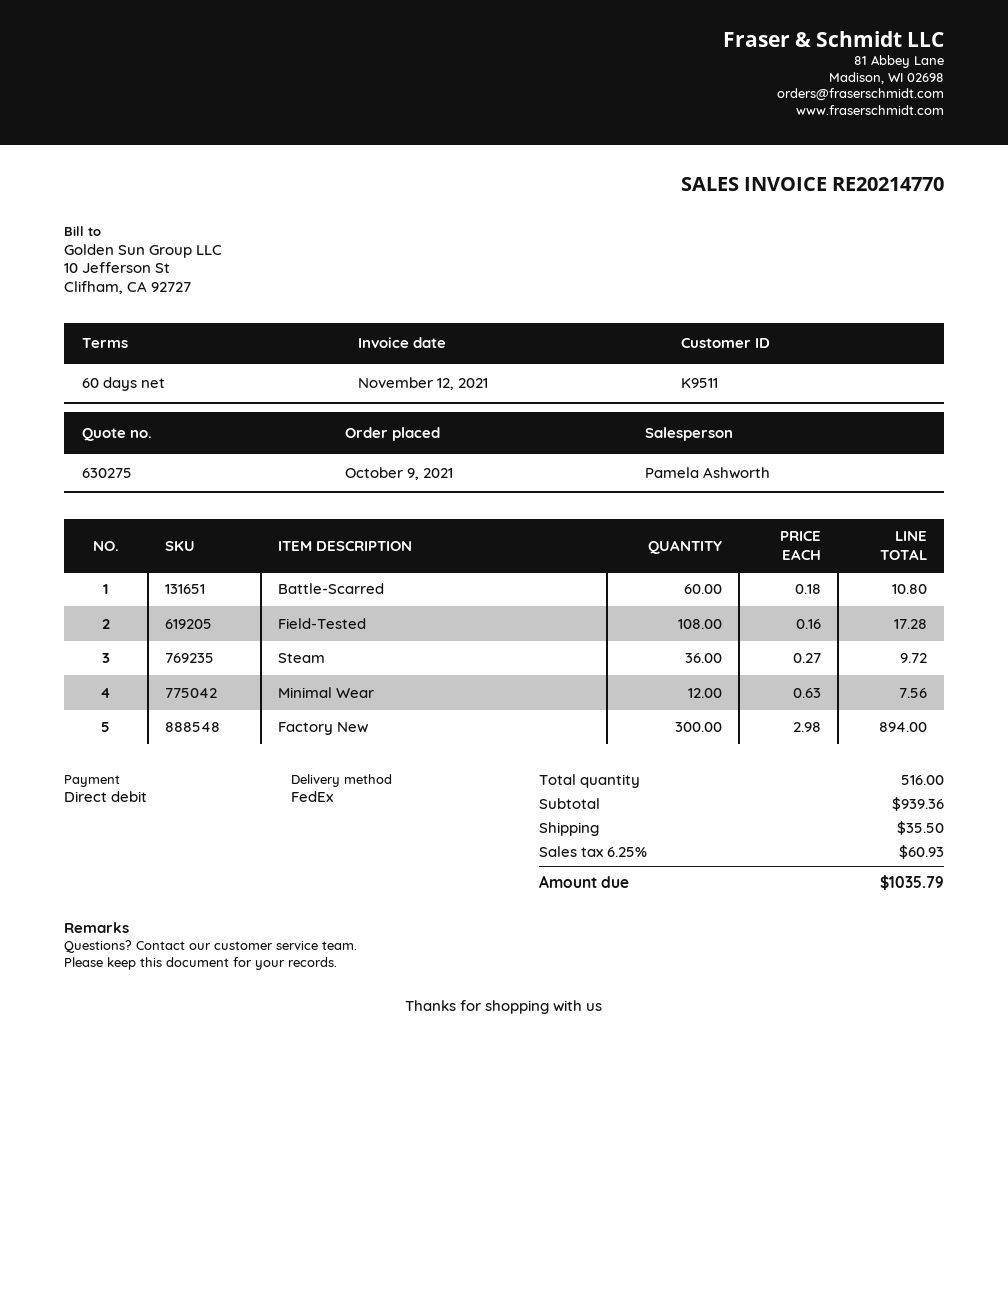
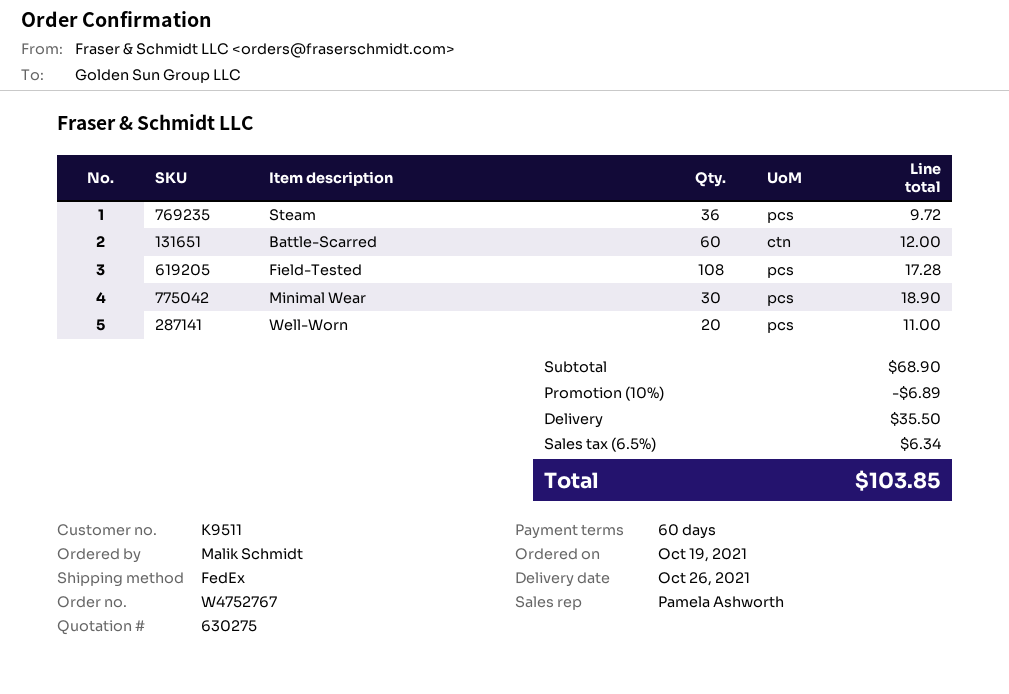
order date: 2021-10-09 -> 2021-10-19
Battle-Scarred: 60 for 10.80 -> 60 for 12.00
Minimal Wear: 12 for 7.56 -> 30 for 18.90
Factory New: 300 for 894.00 -> none
Well-Worn: none -> 20 for 11.00
subtotal: 939.36 -> 68.90
discount: none -> 10% = 6.89
tax: 6.25% = 60.93 -> 6.5% = 6.34
total: 1035.79 -> 103.85

